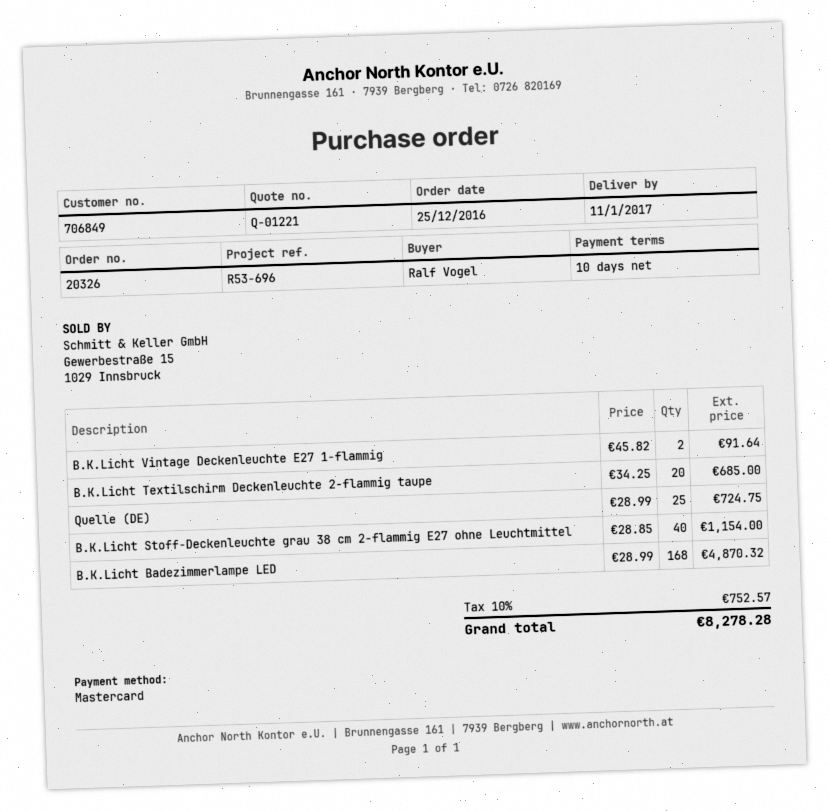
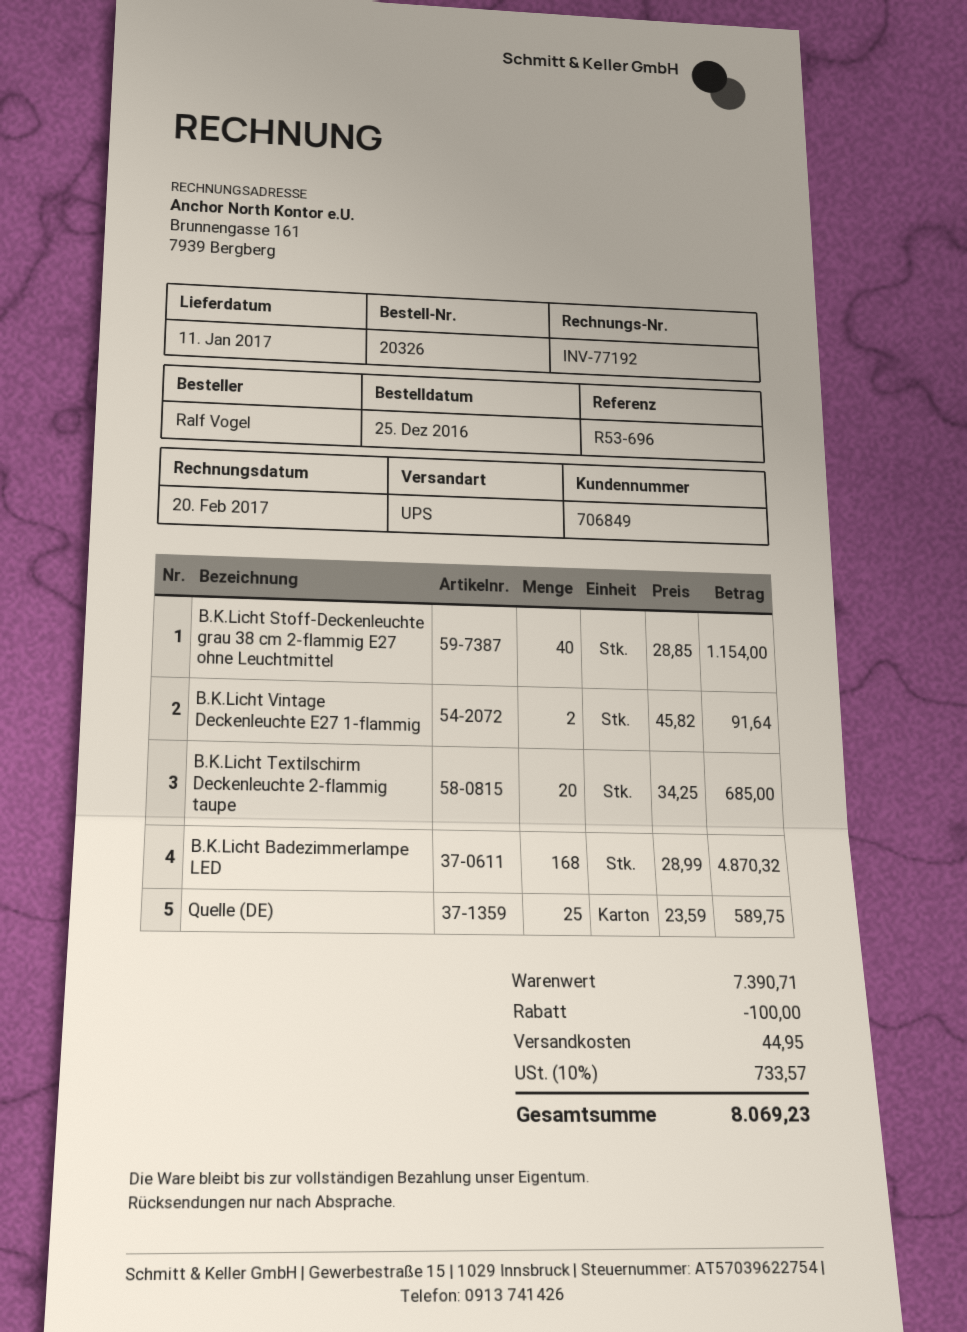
Quelle (DE): 25 x 28.99 = 724.75 -> 25 x 23.59 = 589.75
discount: none -> 100.00
shipping: none -> 44.95
tax: 10% = 752.57 -> 10% = 733.57
total: 8278.28 -> 8069.23

